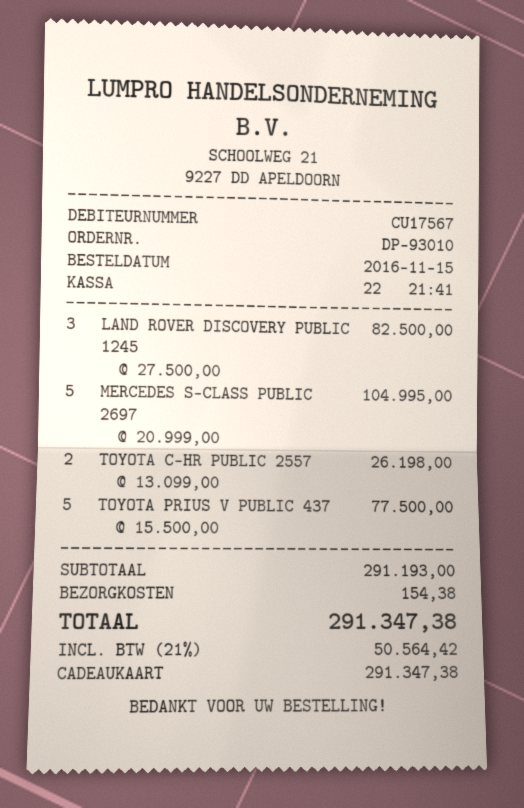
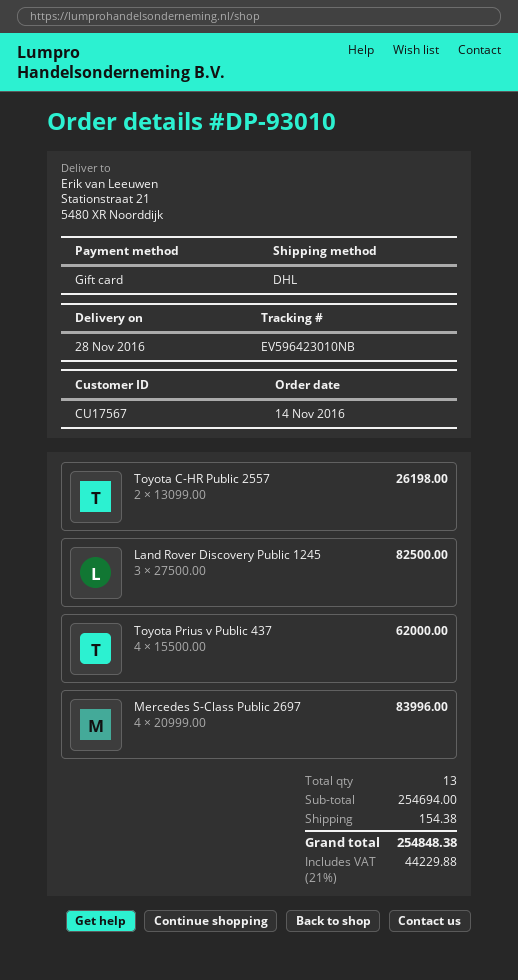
order date: 2016-11-15 -> 2016-11-14
MERCEDES S-CLASS PUBLIC 2697: 5 x 20999.00 = 104995.00 -> 4 x 20999.00 = 83996.00
TOYOTA PRIUS V PUBLIC 437: 5 x 15500.00 = 77500.00 -> 4 x 15500.00 = 62000.00
subtotal: 291193.00 -> 254694.00
tax: 21% = 50564.42 -> 21% = 44229.88
total: 291347.38 -> 254848.38

